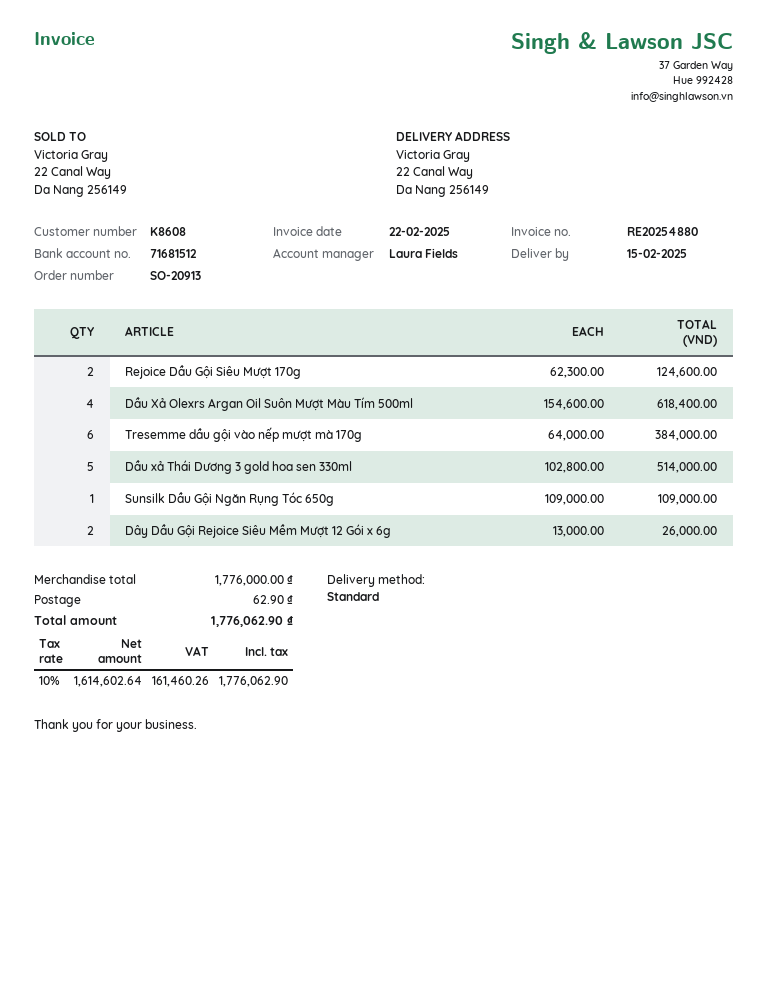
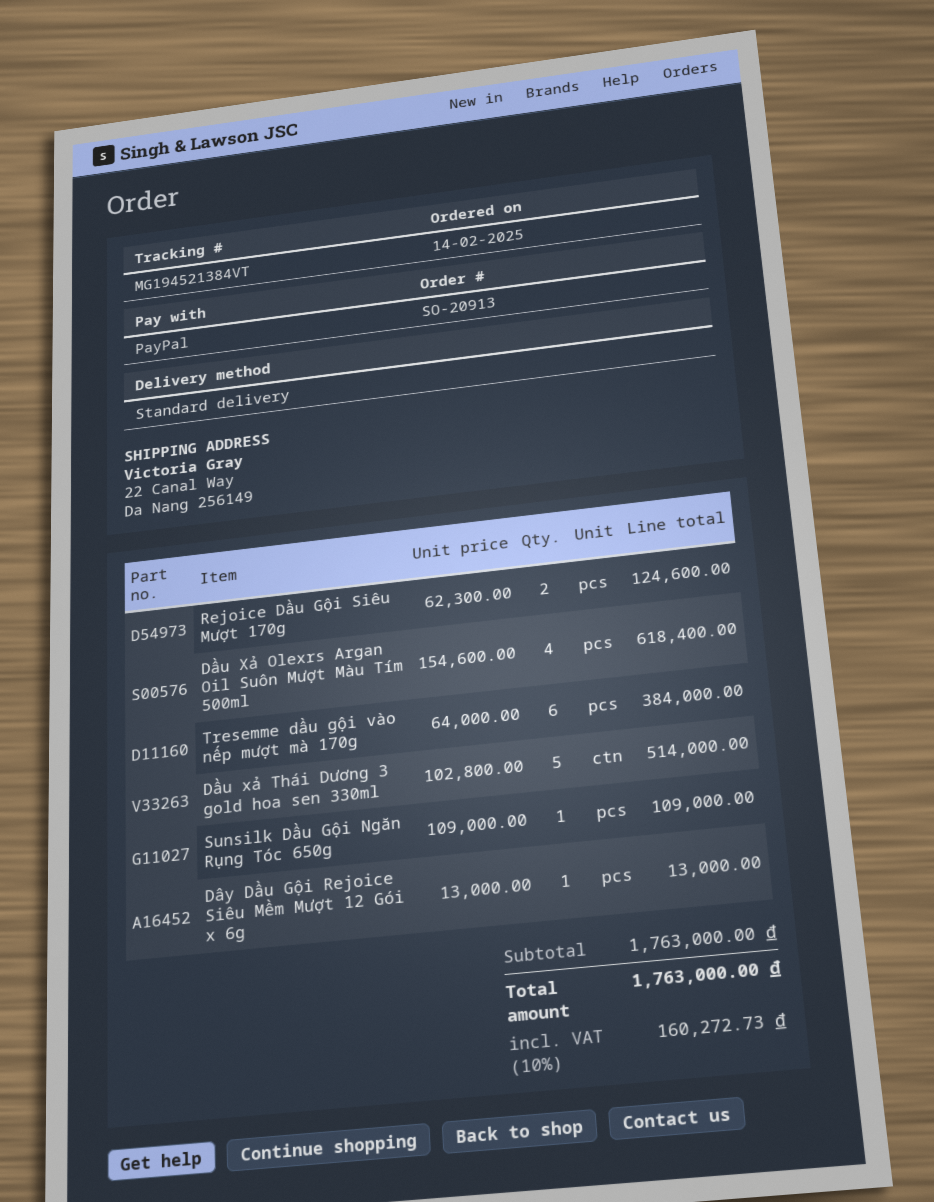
Dây Dầu Gội Rejoice Siêu Mềm Mượt 12 Gói x 6g: 2 x 13000.00 = 26000.00 -> 1 x 13000.00 = 13000.00
subtotal: 1776000.00 -> 1763000.00
shipping: 62.90 -> none
tax: 10% = 161460.26 -> 10% = 160272.73
total: 1776062.90 -> 1763000.00

